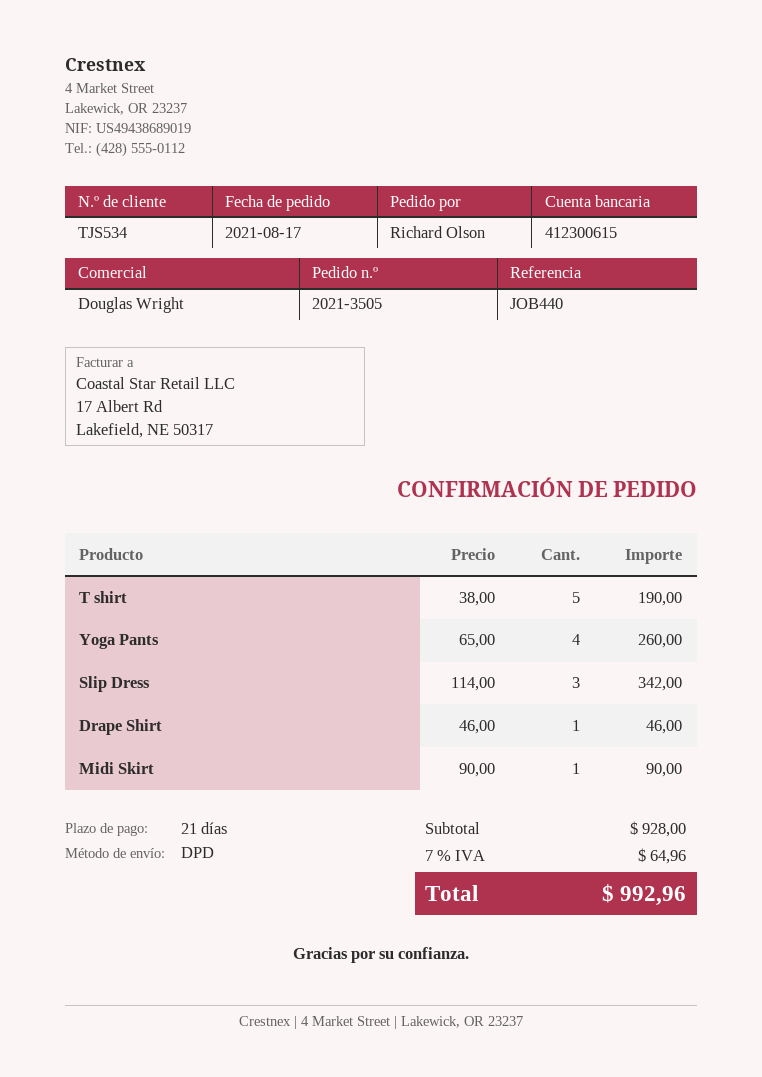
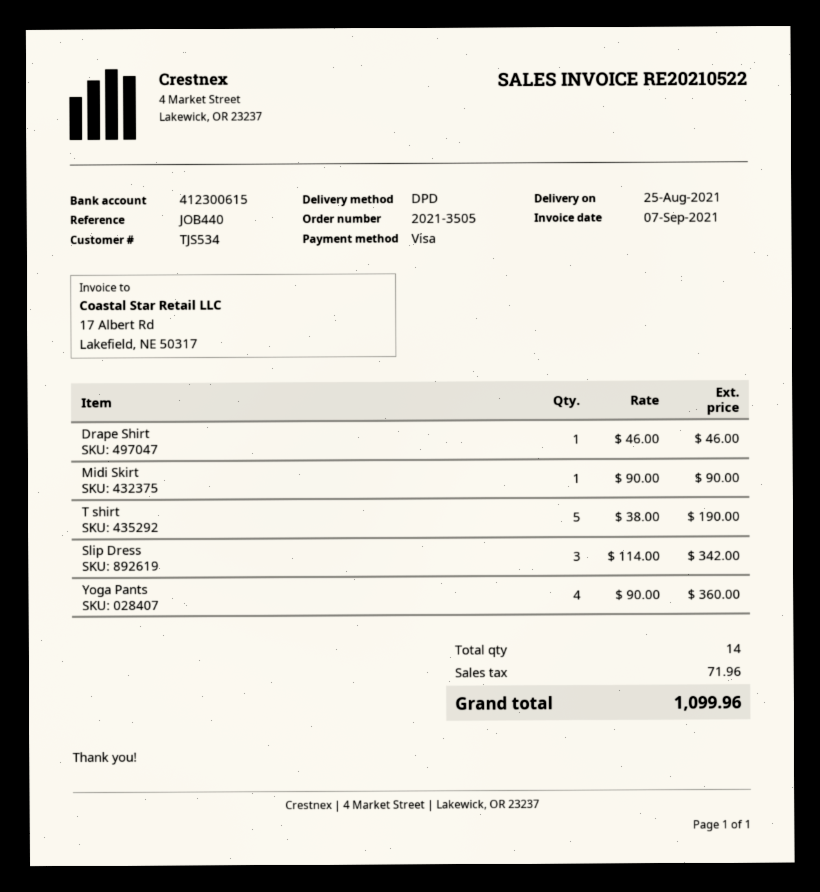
Yoga Pants: 4 x 65.00 = 260.00 -> 4 x 90.00 = 360.00
tax: 64.96 -> 71.96
total: 992.96 -> 1099.96

